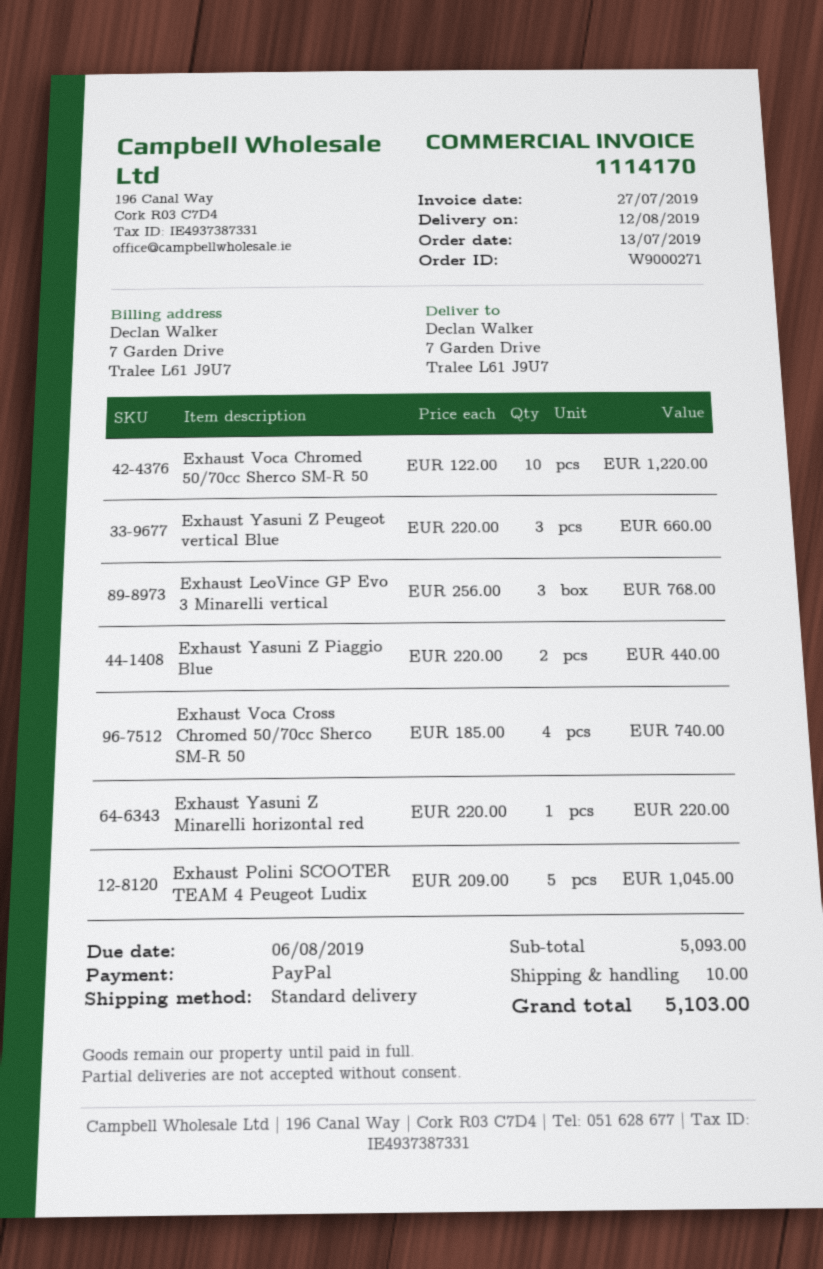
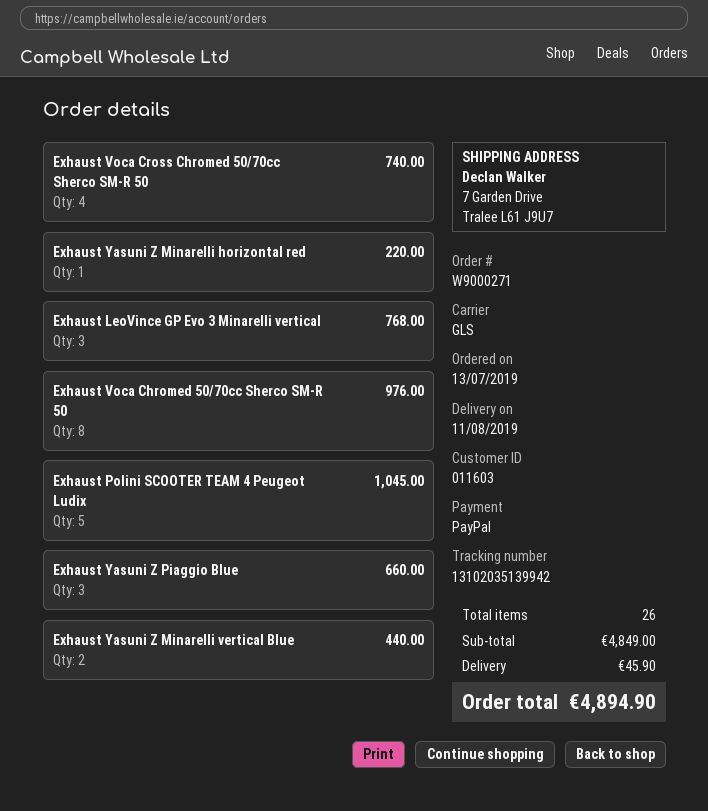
delivery date: 2019-08-12 -> 2019-08-11
shipping method: standard -> GLS
Exhaust Voca Chromed 50/70cc Sherco SM-R 50: 10 for 1220.00 -> 8 for 976.00
Exhaust Yasuni Z Peugeot vertical Blue: 3 for 660.00 -> none
Exhaust Yasuni Z Piaggio Blue: 2 for 440.00 -> 3 for 660.00
Exhaust Yasuni Z Minarelli vertical Blue: none -> 2 for 440.00
subtotal: 5093.00 -> 4849.00
shipping: 10.00 -> 45.90
total: 5103.00 -> 4894.90

